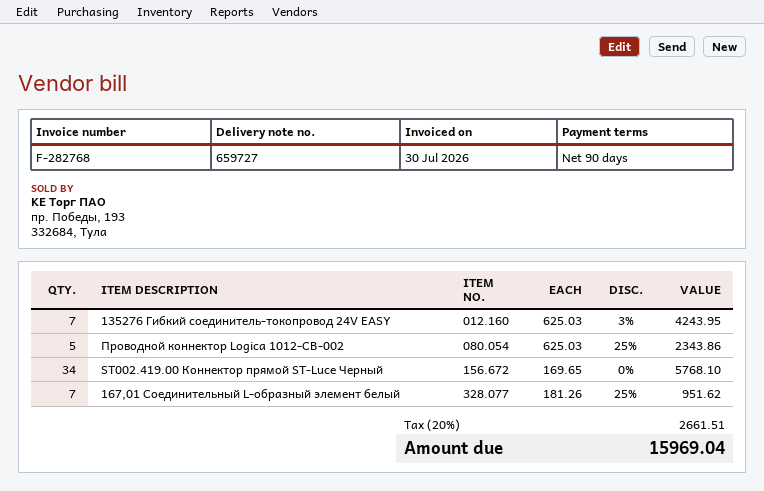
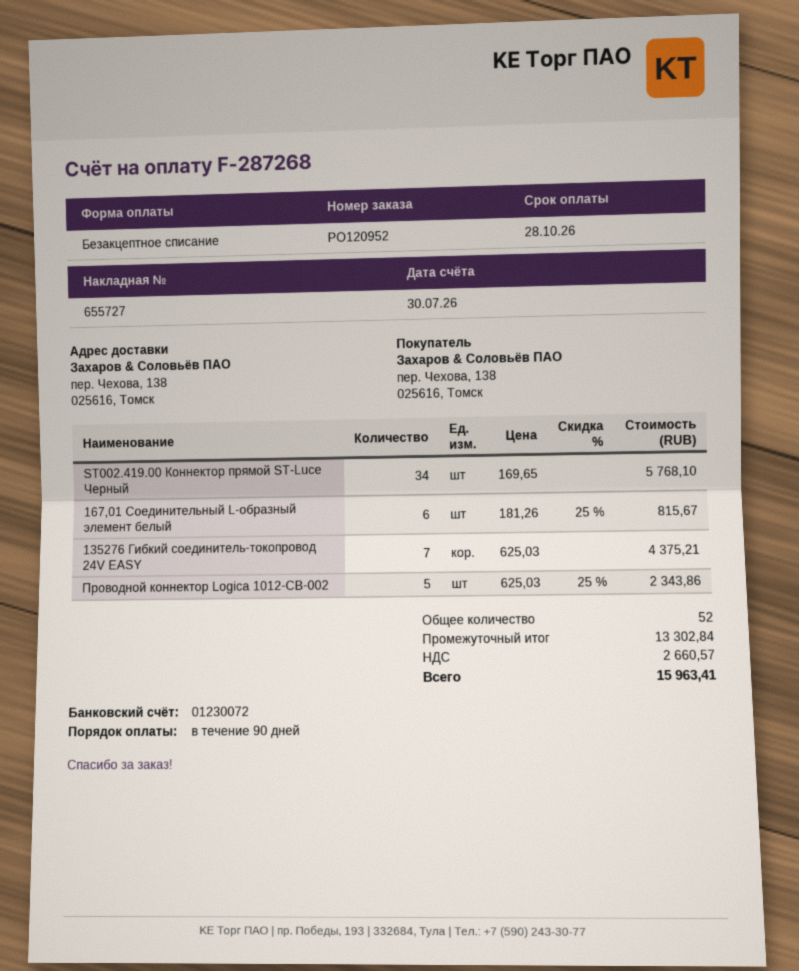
delivery note number: 659727 -> 655727
invoice number: F-282768 -> F-287268
135276 Гибкий соединитель-токопровод 24V EASY: 7 x 625.03 - 3% = 4243.95 -> 7 x 625.03 = 4375.21
167,01 Соединительный L-образный элемент белый: 7 x 181.26 - 25% = 951.62 -> 6 x 181.26 - 25% = 815.67
tax: 2661.51 -> 2660.57
total: 15969.04 -> 15963.41

